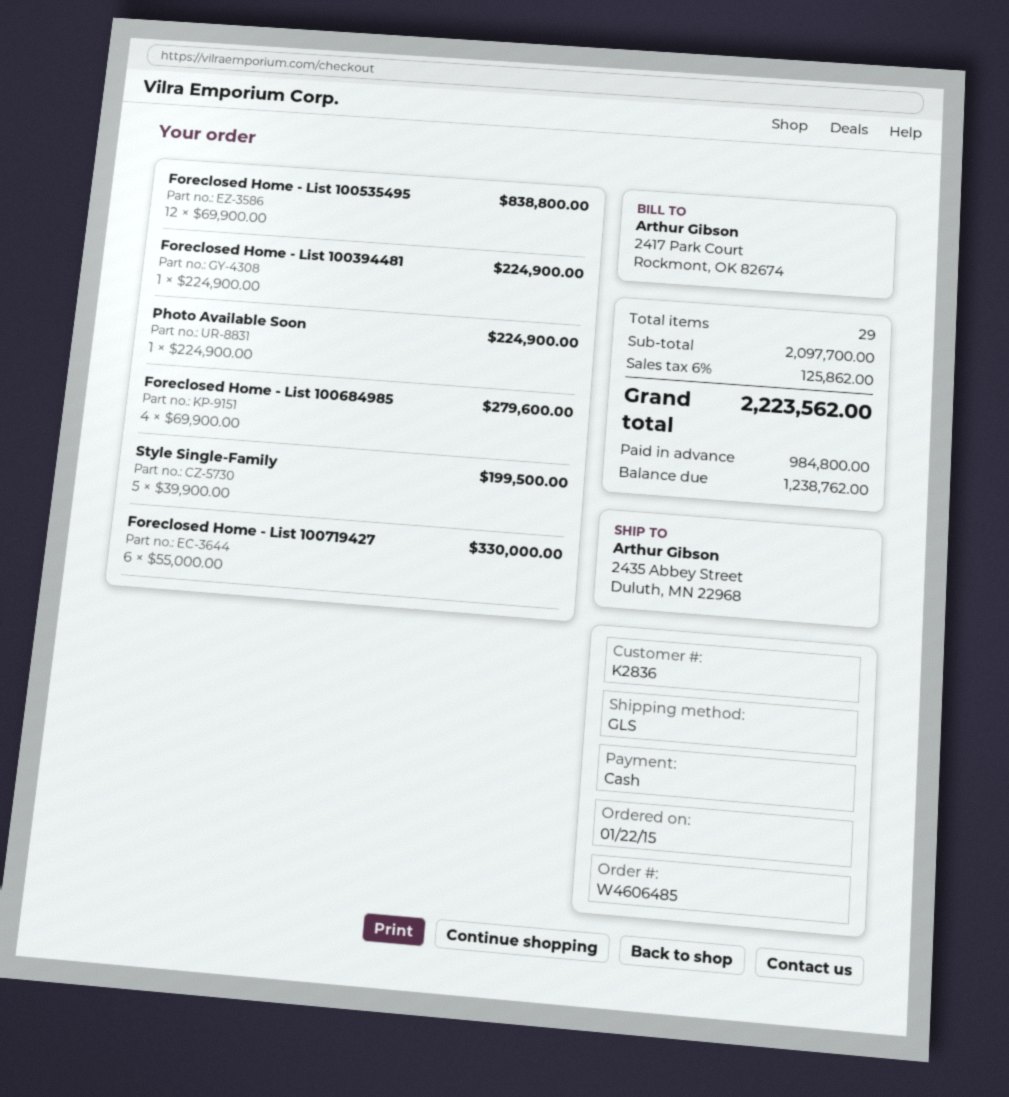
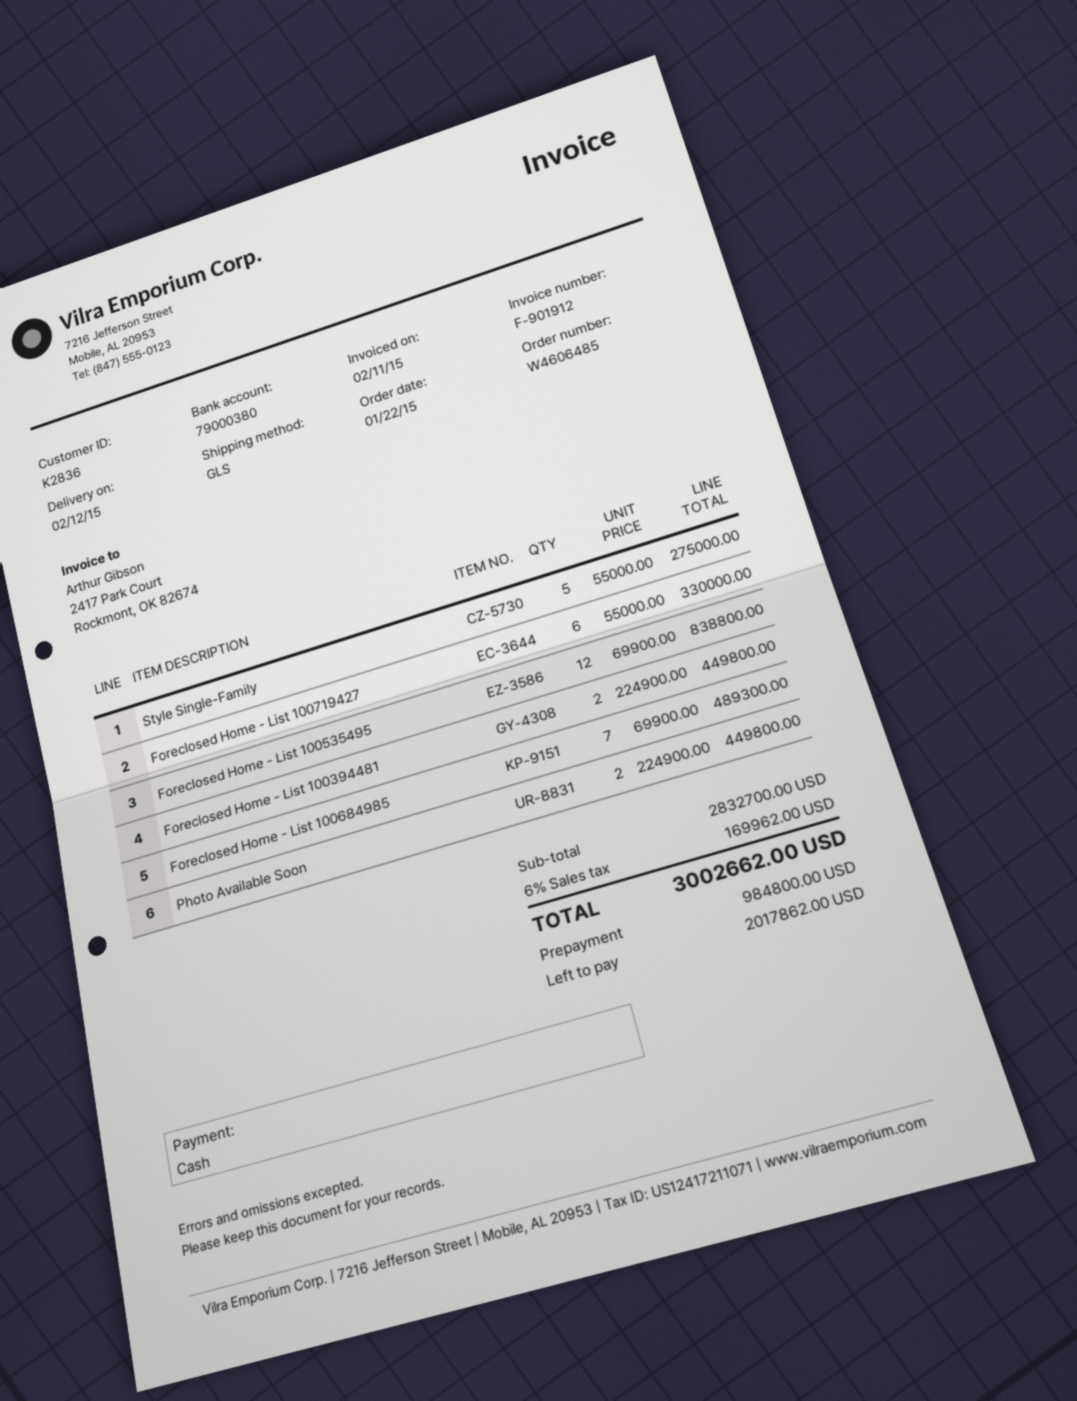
Foreclosed Home - List 100394481: 1 x 224900.00 = 224900.00 -> 2 x 224900.00 = 449800.00
Photo Available Soon: 1 x 224900.00 = 224900.00 -> 2 x 224900.00 = 449800.00
Foreclosed Home - List 100684985: 4 x 69900.00 = 279600.00 -> 7 x 69900.00 = 489300.00
Style Single-Family: 5 x 39900.00 = 199500.00 -> 5 x 55000.00 = 275000.00
subtotal: 2097700.00 -> 2832700.00
tax: 6% = 125862.00 -> 6% = 169962.00
total: 2223562.00 -> 3002662.00
balance: 1238762.00 -> 2017862.00

